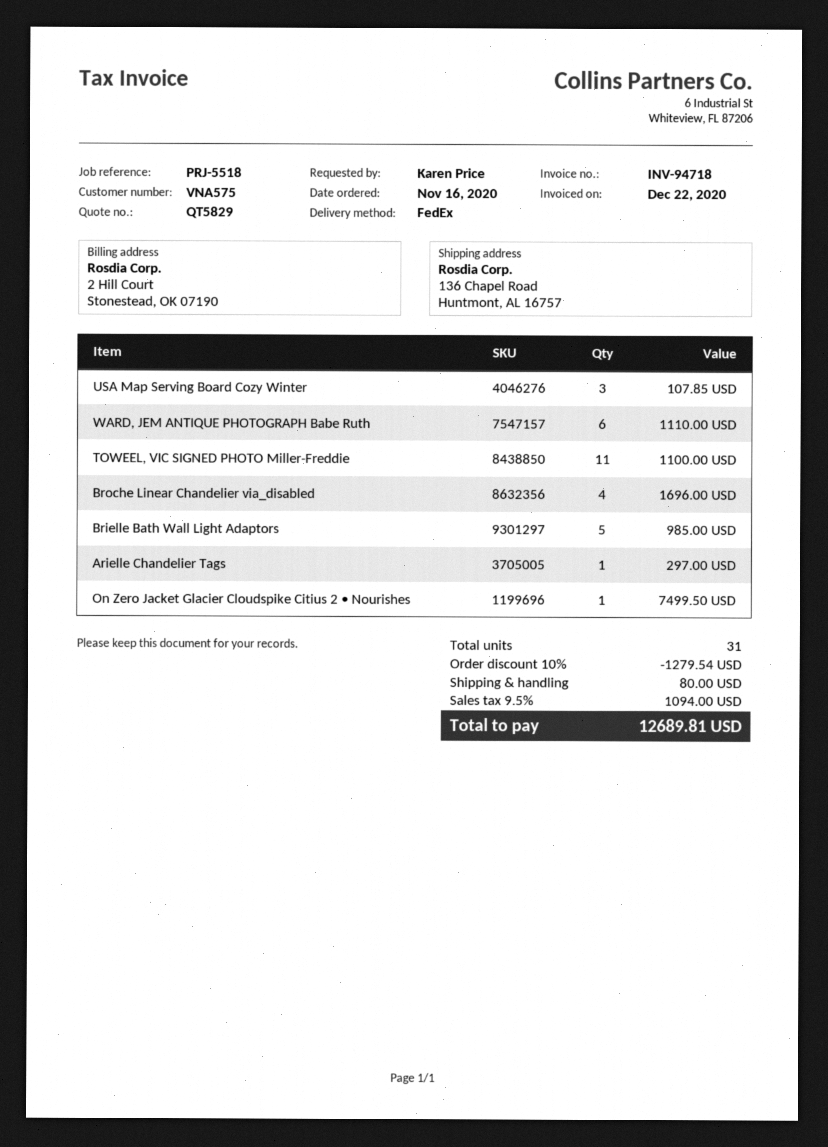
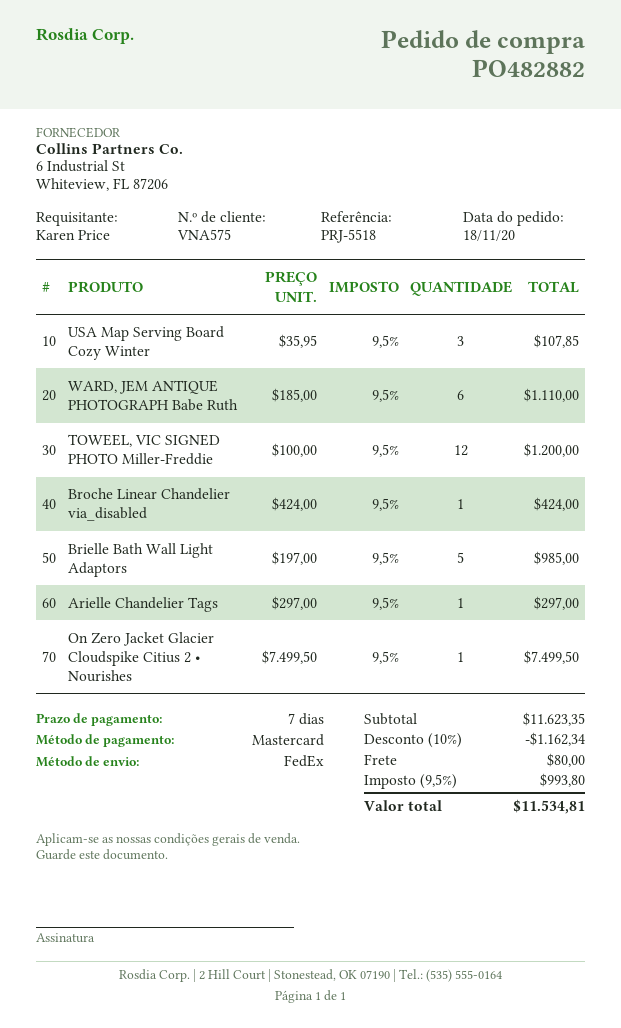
order date: 2020-11-16 -> 2020-11-18
TOWEEL, VIC SIGNED PHOTO Miller-Freddie: 11 for 1100.00 -> 12 for 1200.00
Broche Linear Chandelier via_disabled: 4 for 1696.00 -> 1 for 424.00
discount: 10% = 1279.54 -> 10% = 1162.34
tax: 9.5% = 1094.00 -> 9.5% = 993.80
total: 12689.81 -> 11534.81

